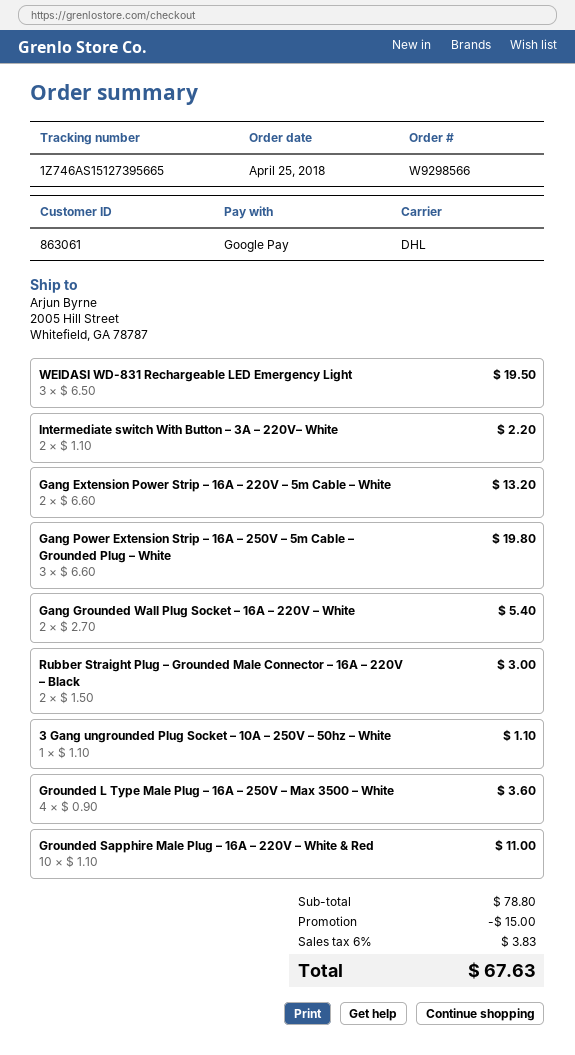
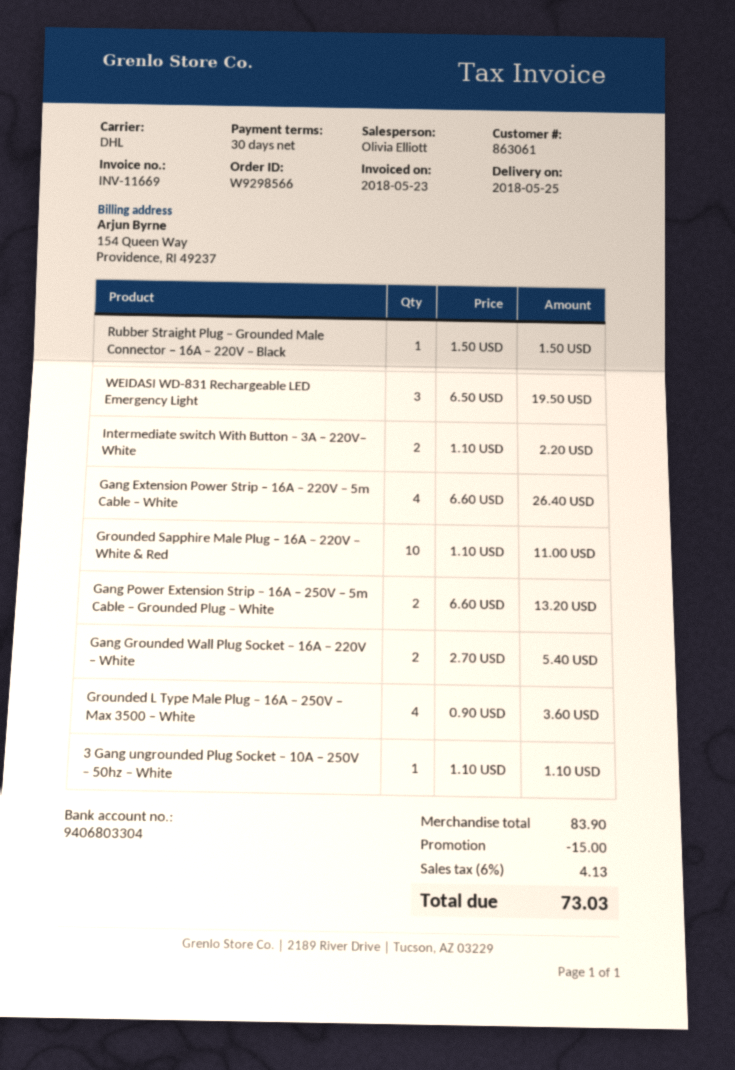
Gang Extension Power Strip – 16A – 220V – 5m Cable – White: 2 x 6.60 = 13.20 -> 4 x 6.60 = 26.40
Gang Power Extension Strip – 16A – 250V – 5m Cable – Grounded Plug – White: 3 x 6.60 = 19.80 -> 2 x 6.60 = 13.20
Rubber Straight Plug – Grounded Male Connector – 16A – 220V – Black: 2 x 1.50 = 3.00 -> 1 x 1.50 = 1.50
subtotal: 78.80 -> 83.90
tax: 6% = 3.83 -> 6% = 4.13
total: 67.63 -> 73.03

